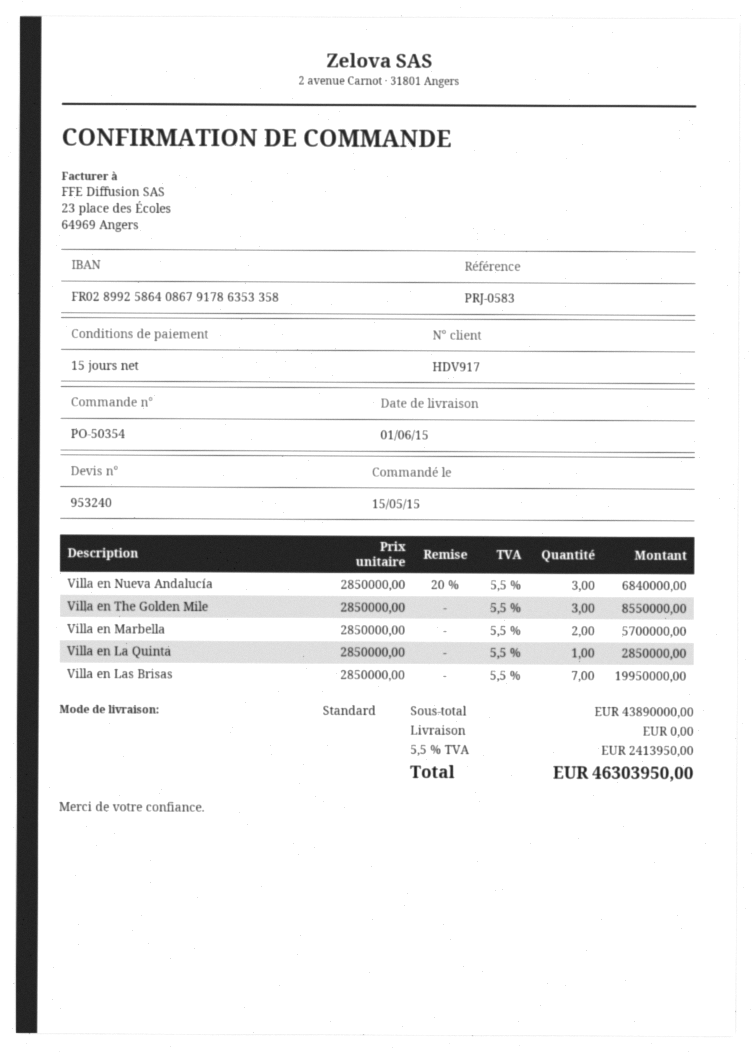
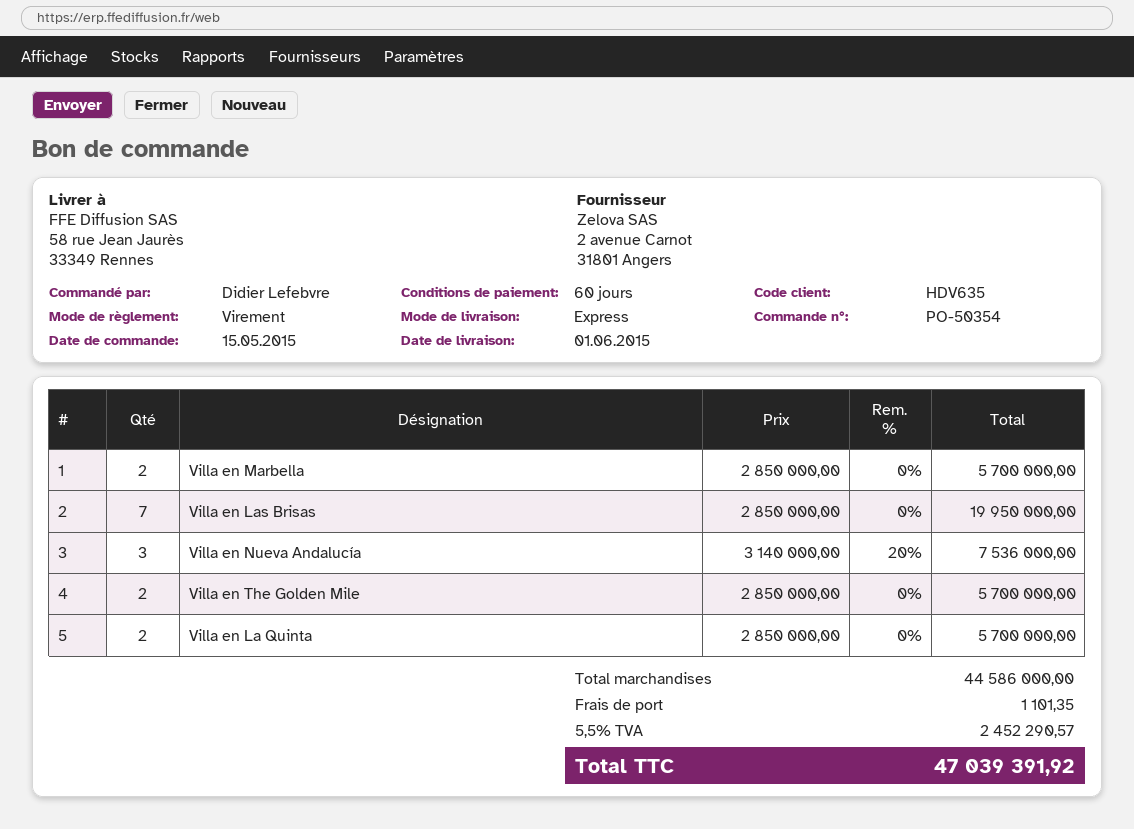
payment terms: 15 days -> 60 days
customer number: HDV917 -> HDV635
shipping method: standard -> express
Villa en Nueva Andalucía: 3 x 2850000.00 - 20% = 6840000.00 -> 3 x 3140000.00 - 20% = 7536000.00
Villa en The Golden Mile: 3 x 2850000.00 = 8550000.00 -> 2 x 2850000.00 = 5700000.00
Villa en La Quinta: 1 x 2850000.00 = 2850000.00 -> 2 x 2850000.00 = 5700000.00
subtotal: 43890000.00 -> 44586000.00
shipping: 0.00 -> 1101.35
tax: 5.5% = 2413950.00 -> 5.5% = 2452290.57
total: 46303950.00 -> 47039391.92

